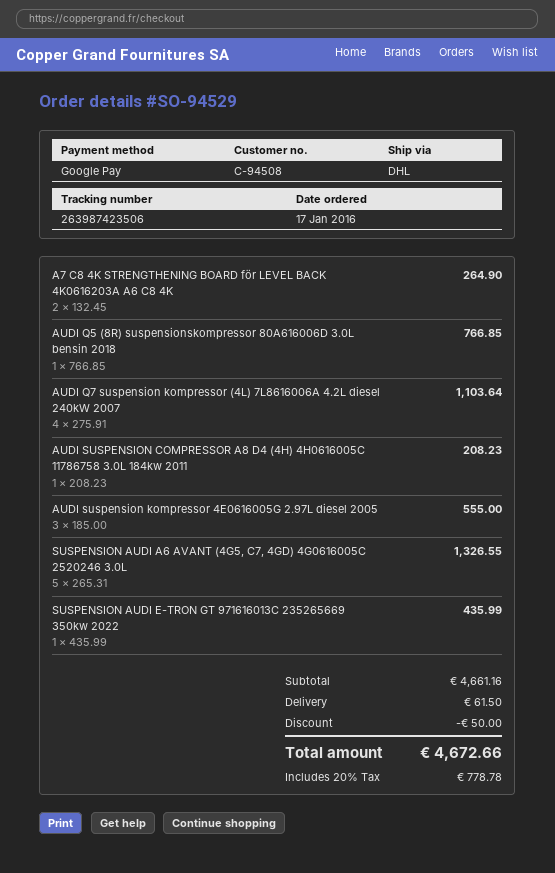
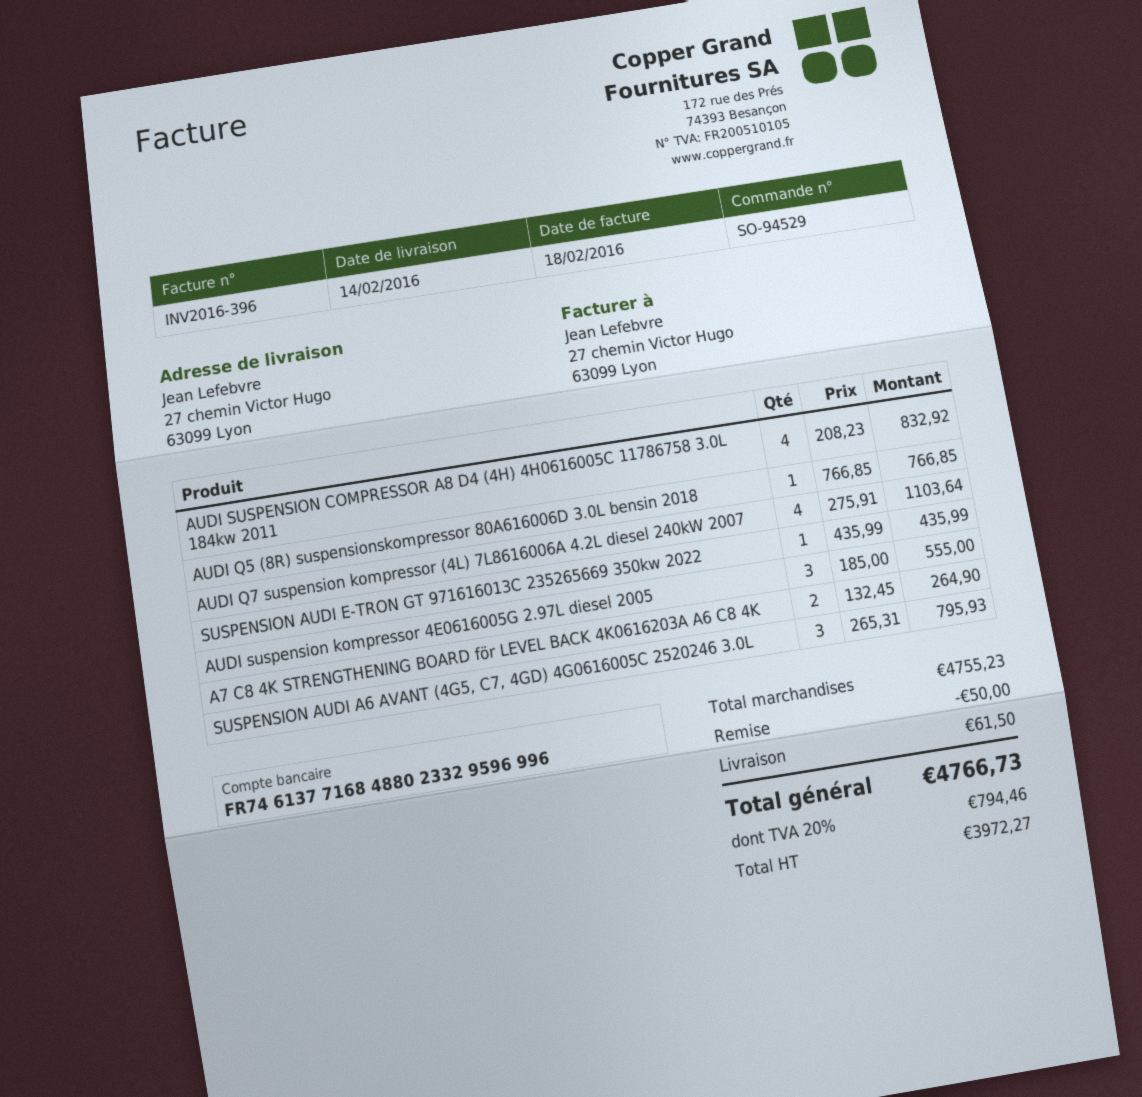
AUDI SUSPENSION COMPRESSOR A8 D4 (4H) 4H0616005C 11786758 3.0L 184kw 2011: 1 x 208.23 = 208.23 -> 4 x 208.23 = 832.92
SUSPENSION AUDI A6 AVANT (4G5, C7, 4GD) 4G0616005C 2520246 3.0L: 5 x 265.31 = 1326.55 -> 3 x 265.31 = 795.93
subtotal: 4661.16 -> 4755.23
tax: 20% = 778.78 -> 20% = 794.46
total: 4672.66 -> 4766.73

